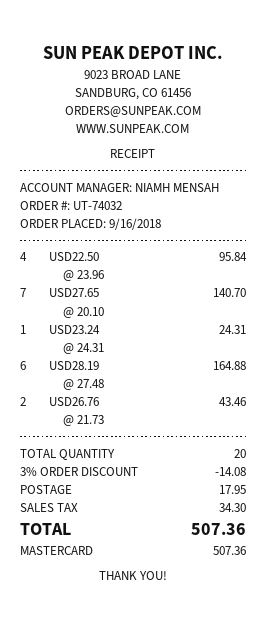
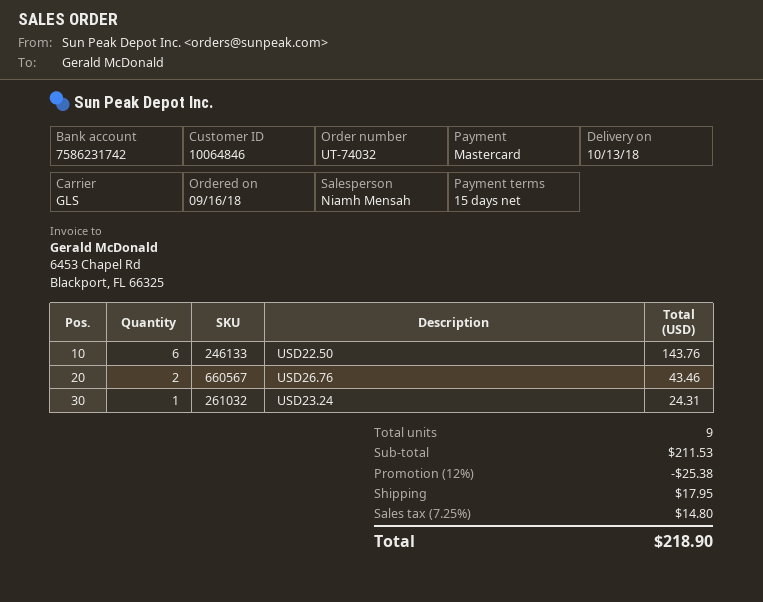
USD22.50: 4 for 95.84 -> 6 for 143.76
USD27.65: 7 for 140.70 -> none
USD28.19: 6 for 164.88 -> none
total quantity: 20 -> 9
discount: 3% = 14.08 -> 12% = 25.38
tax: 34.30 -> 14.80
total: 507.36 -> 218.90

